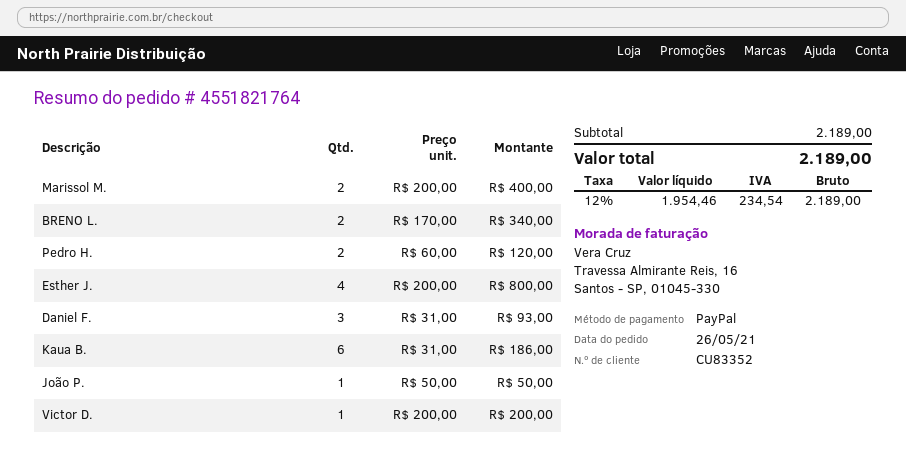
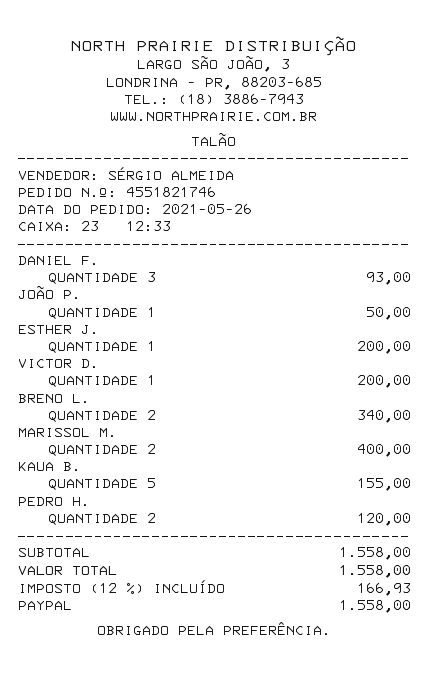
order number: 4551821764 -> 4551821746
Esther J.: 4 for 800.00 -> 1 for 200.00
Kaua B.: 6 for 186.00 -> 5 for 155.00
subtotal: 2189.00 -> 1558.00
tax: 12% = 234.54 -> 12% = 166.93
total: 2189.00 -> 1558.00

